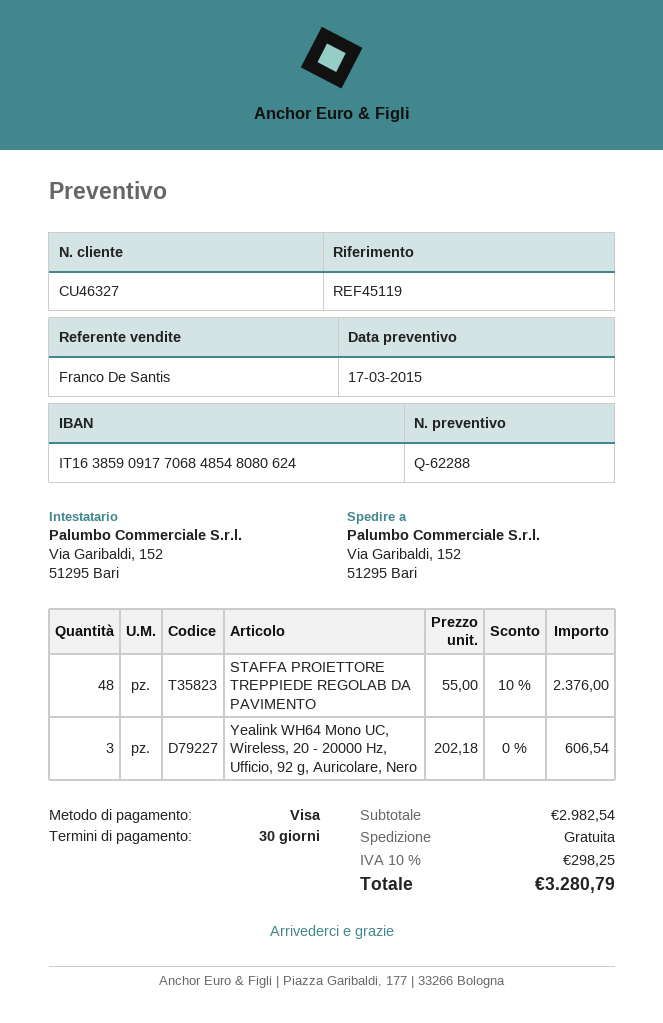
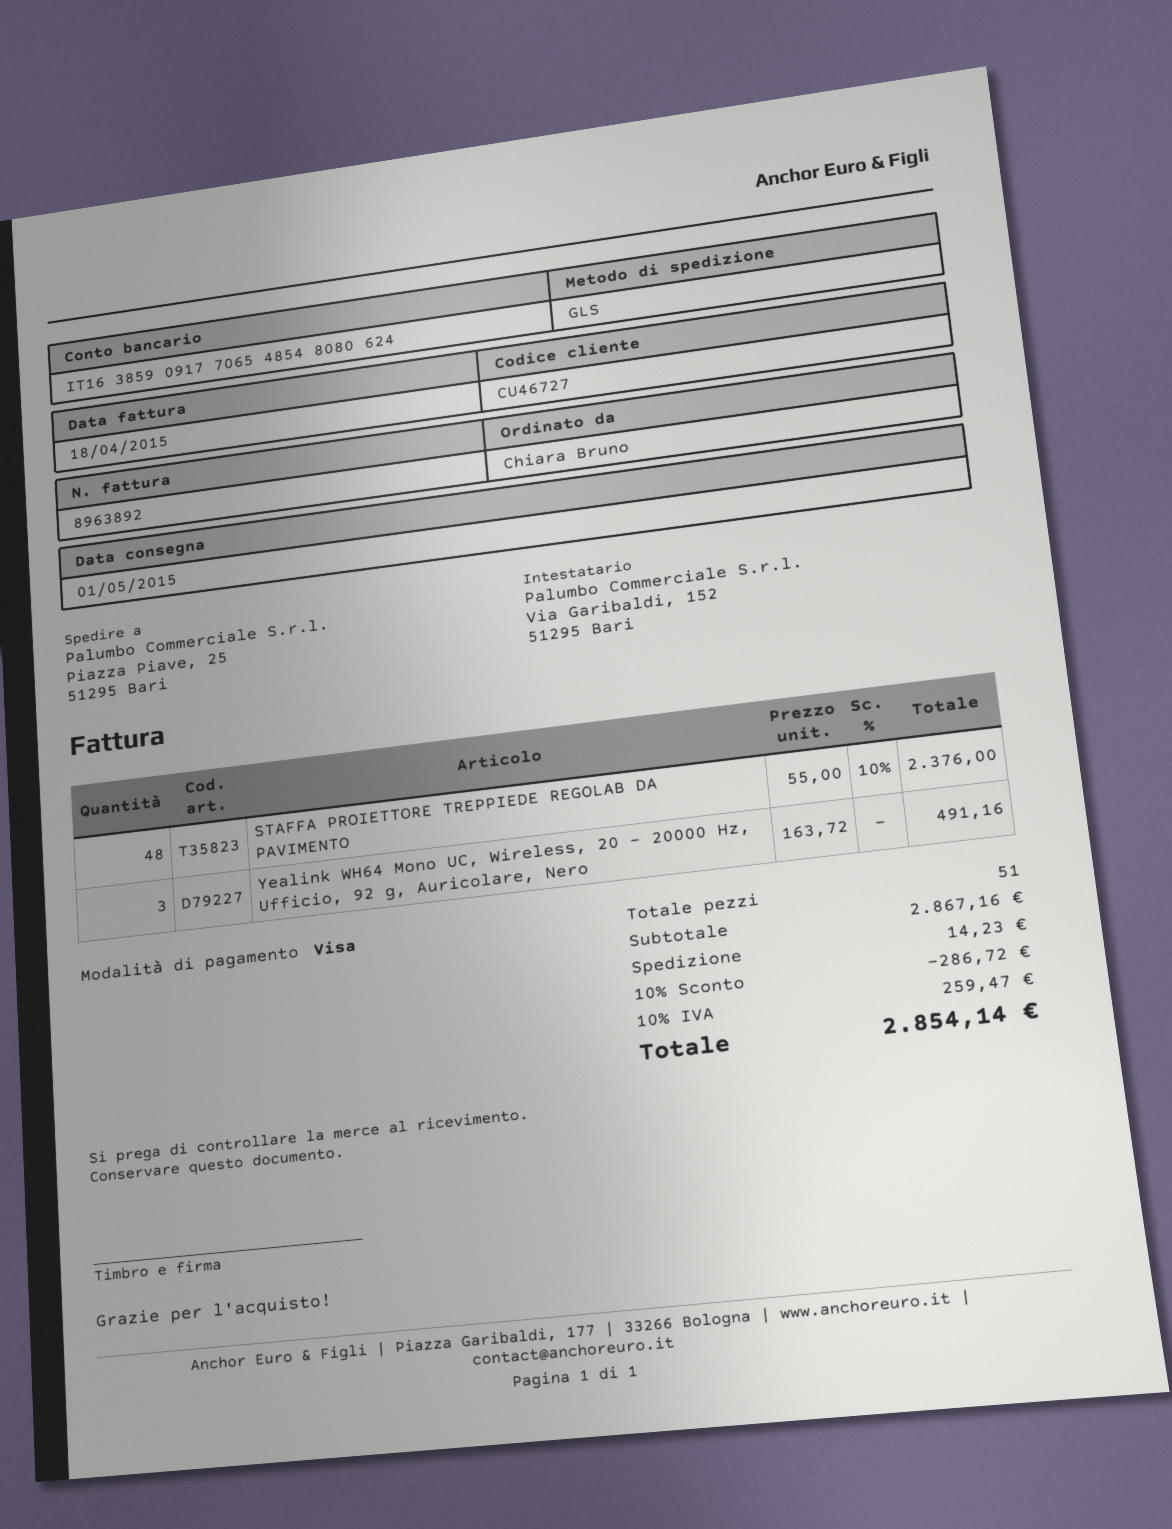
customer number: CU46327 -> CU46727
bank account: IT1638590917706848548080624 -> IT1638590917706548548080624
ship to: Via Garibaldi, 152, 51295 Bari -> Piazza Piave, 25, 51295 Bari
Yealink WH64 Mono UC, Wireless, 20 - 20000 Hz, Ufficio, 92 g, Auricolare, Nero: 3 x 202.18 = 606.54 -> 3 x 163.72 = 491.16
subtotal: 2982.54 -> 2867.16
discount: none -> 10% = 286.72
shipping: 0.00 -> 14.23
tax: 10% = 298.25 -> 10% = 259.47
total: 3280.79 -> 2854.14

